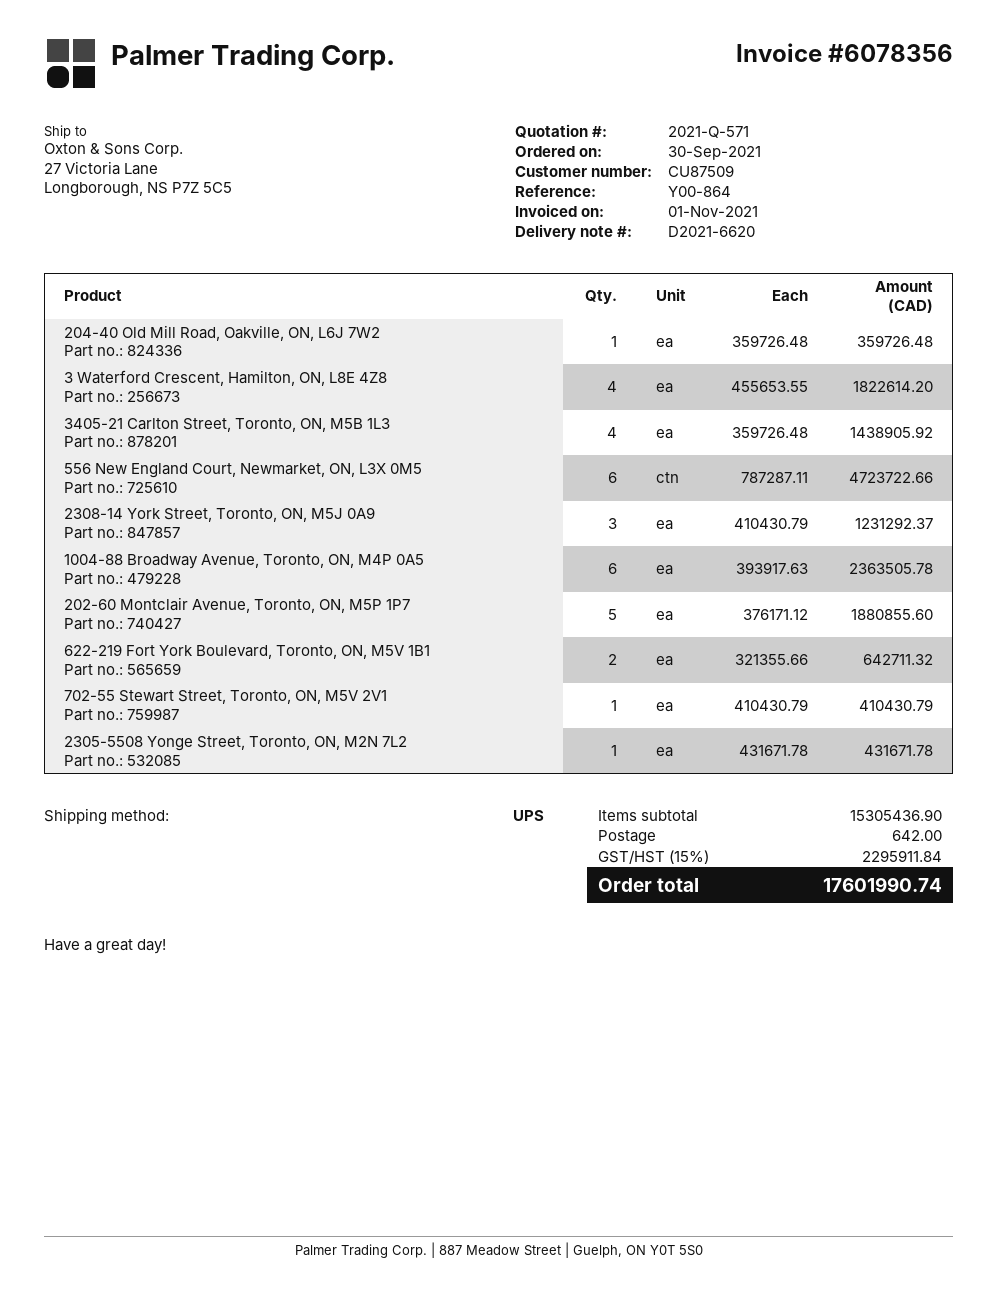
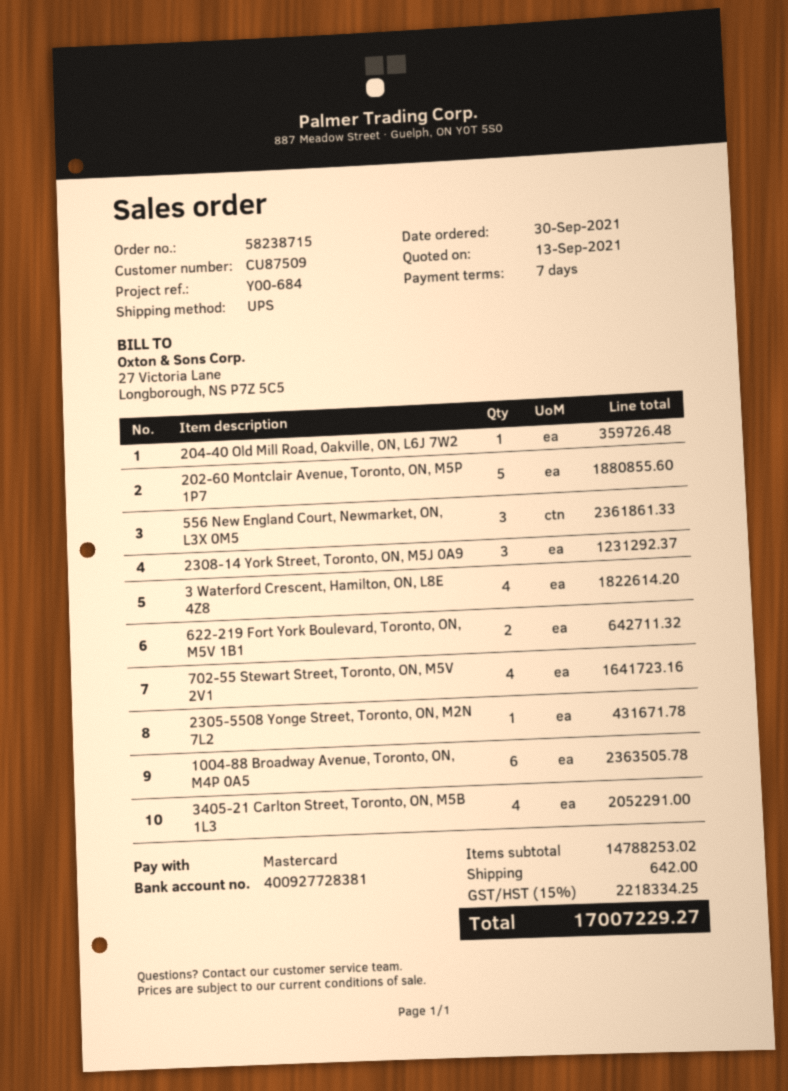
reference: Y00-864 -> Y00-684
3405-21 Carlton Street, Toronto, ON, M5B 1L3: 4 for 1438905.92 -> 4 for 2052291.00
556 New England Court, Newmarket, ON, L3X 0M5: 6 for 4723722.66 -> 3 for 2361861.33
702-55 Stewart Street, Toronto, ON, M5V 2V1: 1 for 410430.79 -> 4 for 1641723.16
subtotal: 15305436.90 -> 14788253.02
tax: 15% = 2295911.84 -> 15% = 2218334.25
total: 17601990.74 -> 17007229.27

